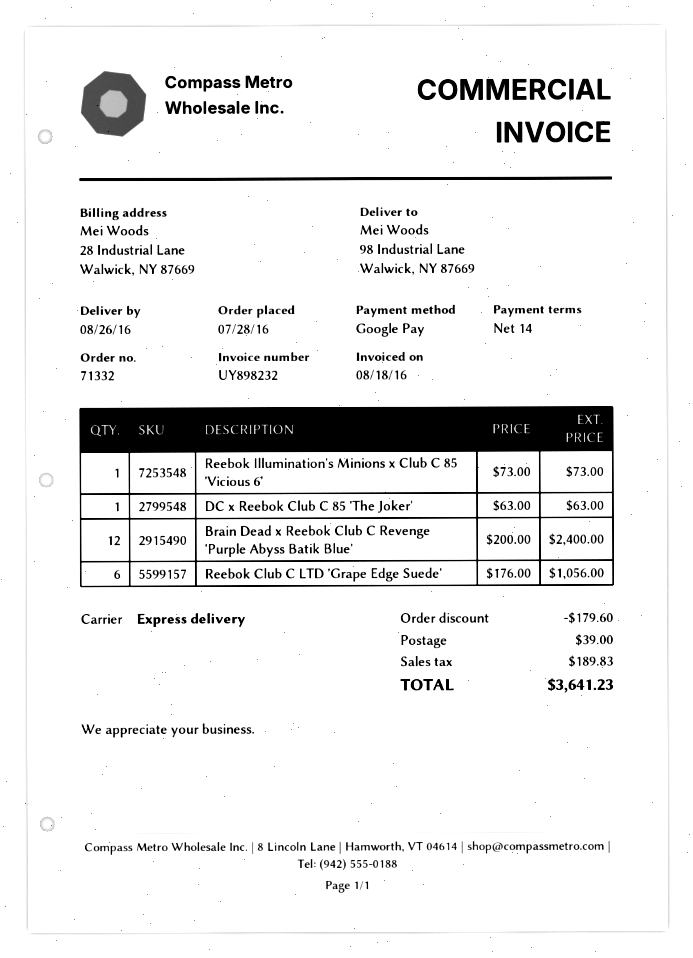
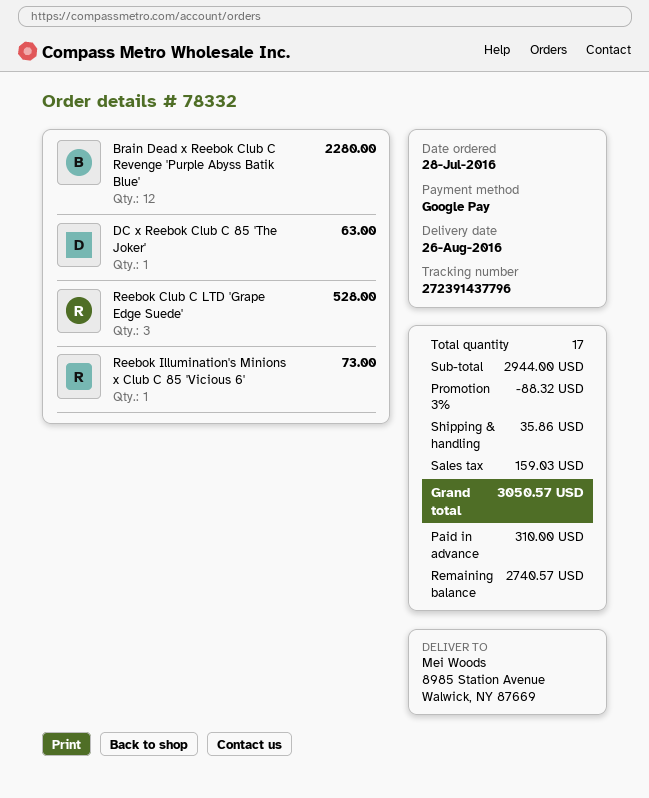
order number: 71332 -> 78332
ship to: 98 Industrial Lane, Walwick, NY 87669 -> 8985 Station Avenue, Walwick, NY 87669
Brain Dead x Reebok Club C Revenge 'Purple Abyss Batik Blue': 12 for 2400.00 -> 12 for 2280.00
Reebok Club C LTD 'Grape Edge Suede': 6 for 1056.00 -> 3 for 528.00
discount: 179.60 -> 88.32
shipping: 39.00 -> 35.86
tax: 189.83 -> 159.03
total: 3641.23 -> 3050.57

